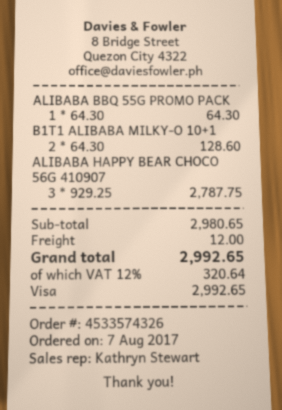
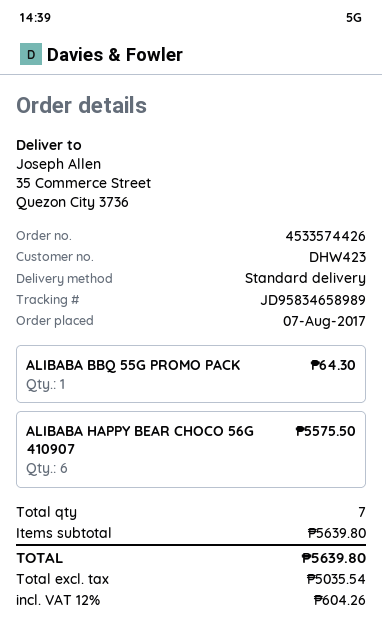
order number: 4533574326 -> 4533574426
B1T1 ALIBABA MILKY-O 10+1: 2 for 128.60 -> none
ALIBABA HAPPY BEAR CHOCO 56G 410907: 3 for 2787.75 -> 6 for 5575.50
subtotal: 2980.65 -> 5639.80
shipping: 12.00 -> none
tax: 12% = 320.64 -> 12% = 604.26
total: 2992.65 -> 5639.80

